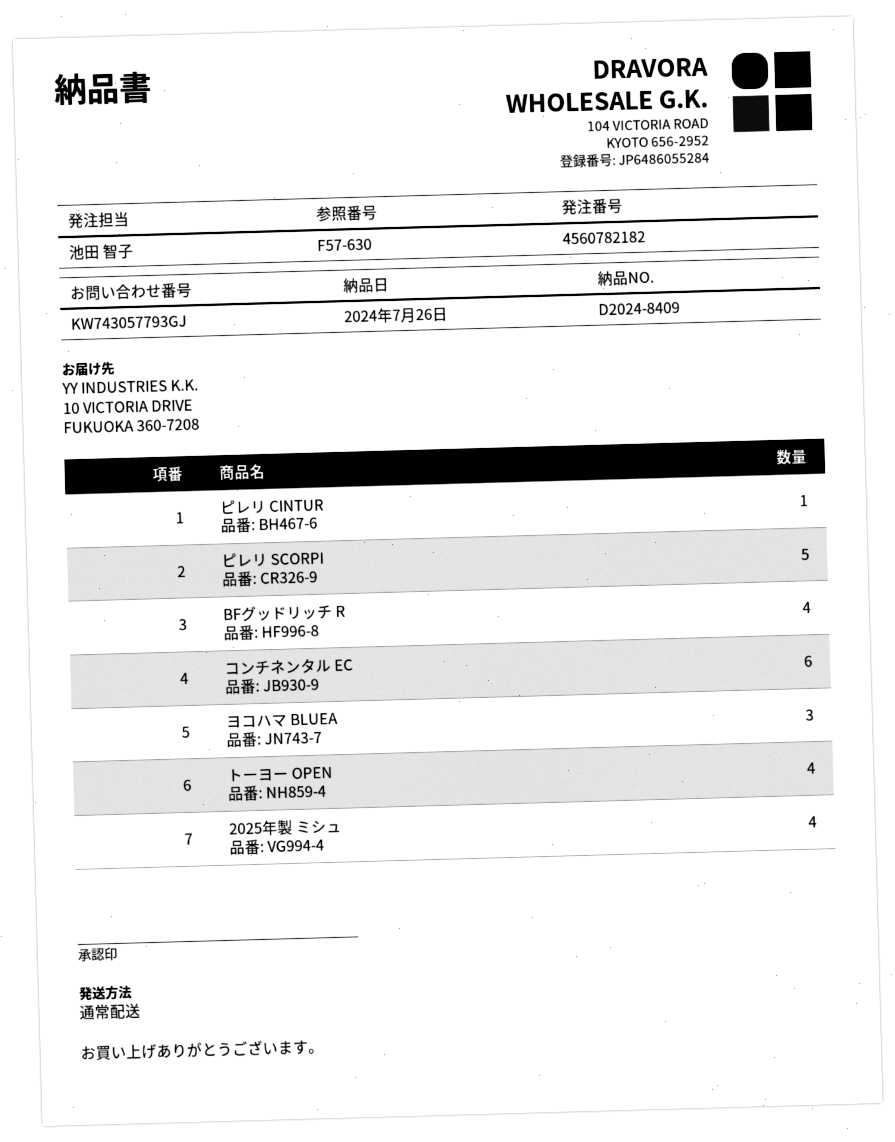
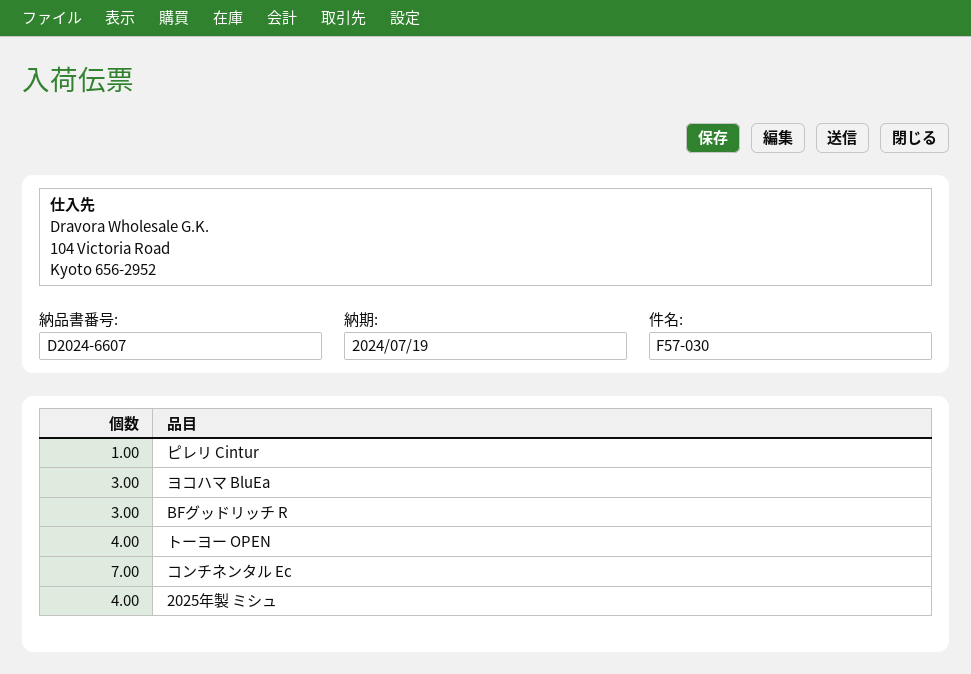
delivery note number: D2024-8409 -> D2024-6607
delivery date: 2024-07-26 -> 2024-07-19
reference: F57-630 -> F57-030
ピレリ SCORPI: 5 -> none
BFグッドリッチ R: 4 -> 3
コンチネンタル EC: 6 -> 7

